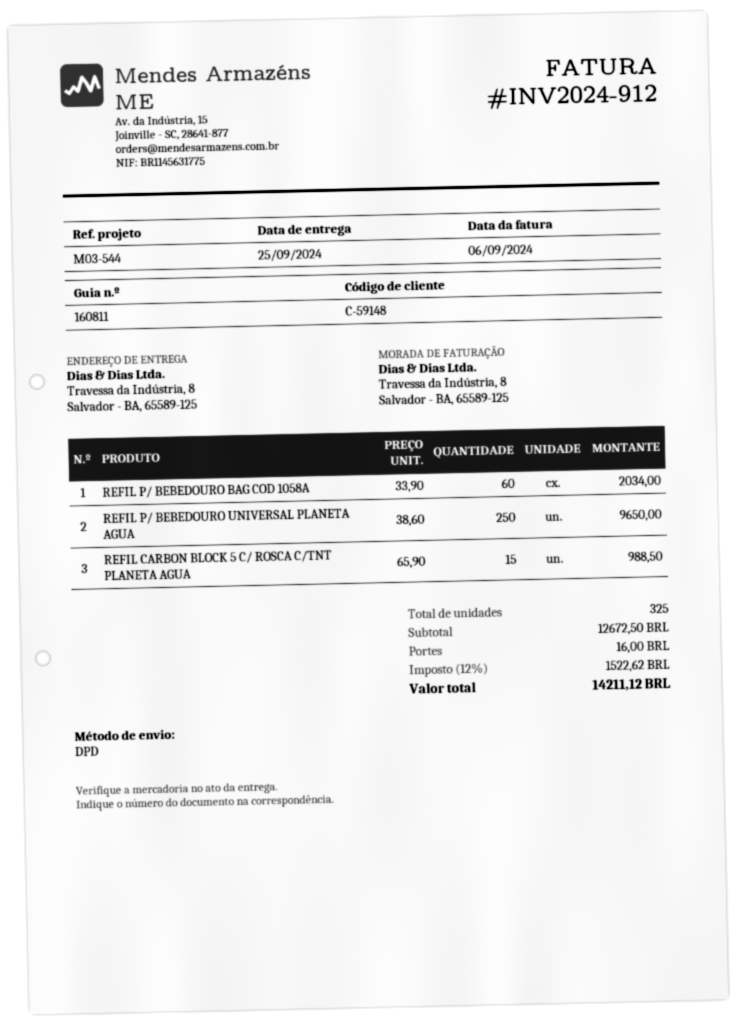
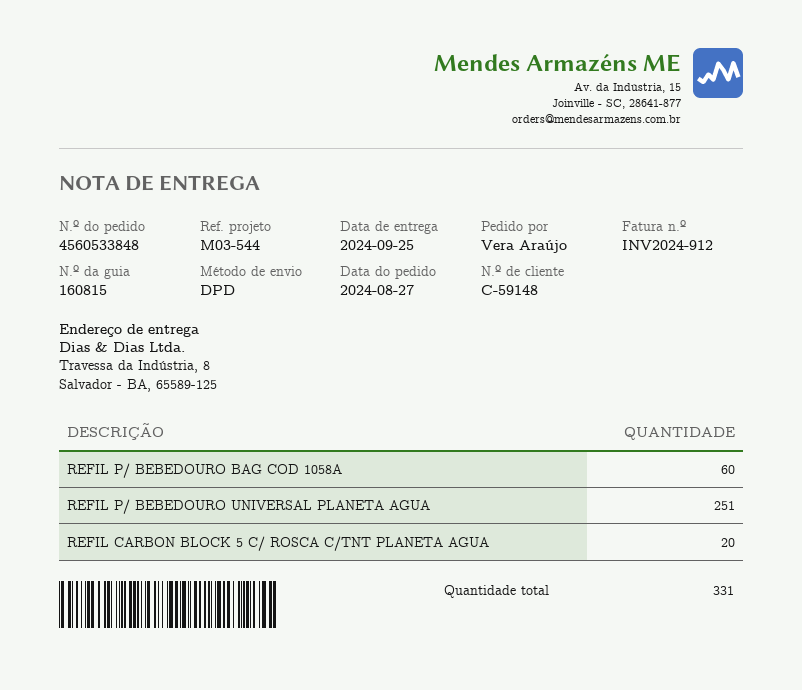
delivery note number: 160811 -> 160815
REFIL P/ BEBEDOURO UNIVERSAL PLANETA AGUA: 250 -> 251
REFIL CARBON BLOCK 5 C/ ROSCA C/TNT PLANETA AGUA: 15 -> 20
total quantity: 325 -> 331

